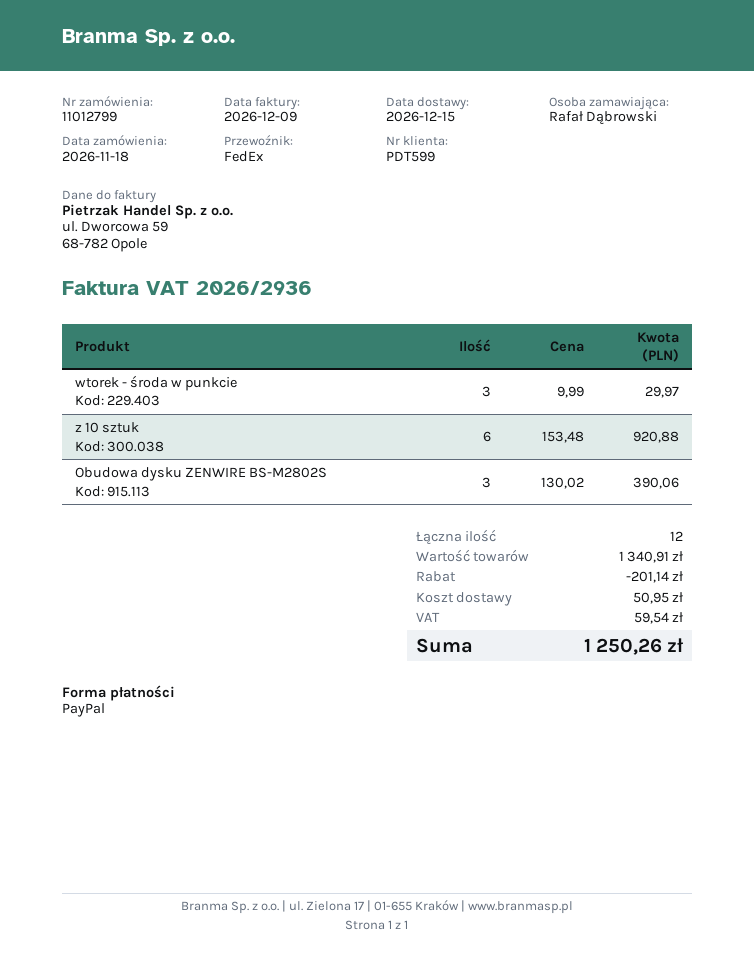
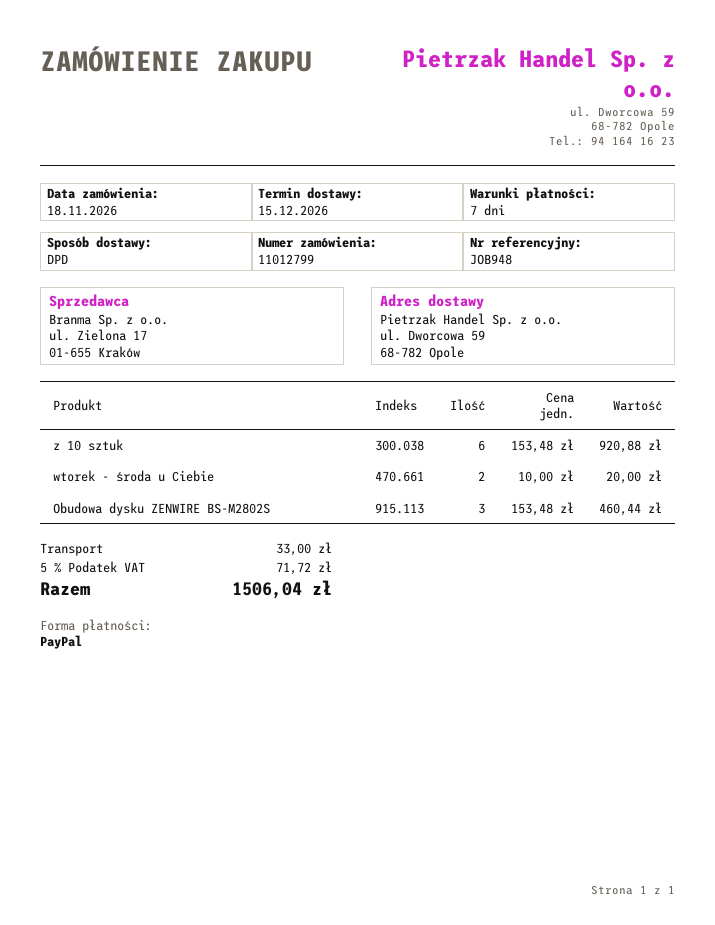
shipping method: FedEx -> DPD
wtorek - środa w punkcie: 3 x 9.99 = 29.97 -> none
Obudowa dysku ZENWIRE BS-M2802S: 3 x 130.02 = 390.06 -> 3 x 153.48 = 460.44
wtorek - środa u Ciebie: none -> 2 x 10.00 = 20.00
discount: 201.14 -> none
shipping: 50.95 -> 33.00
tax: 59.54 -> 71.72
total: 1250.26 -> 1506.04

